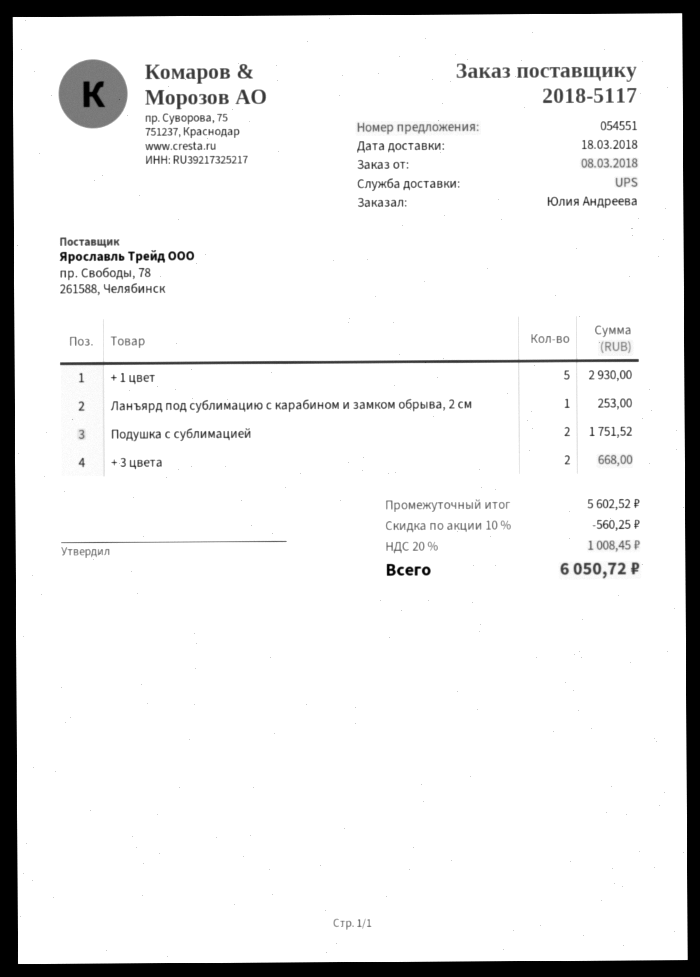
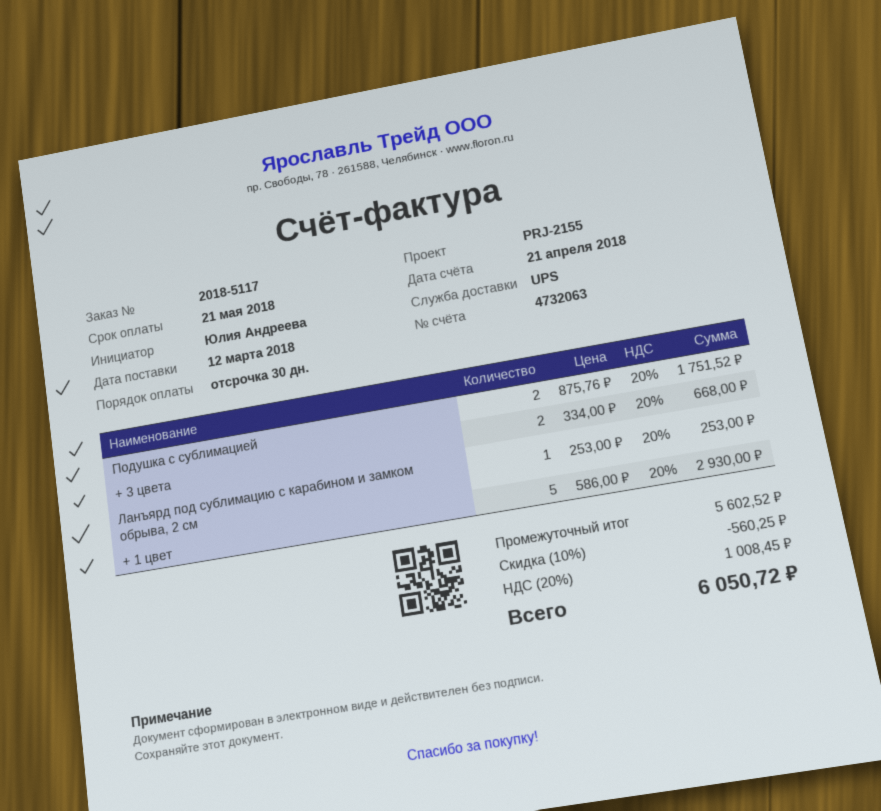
delivery date: 2018-03-18 -> 2018-03-12

